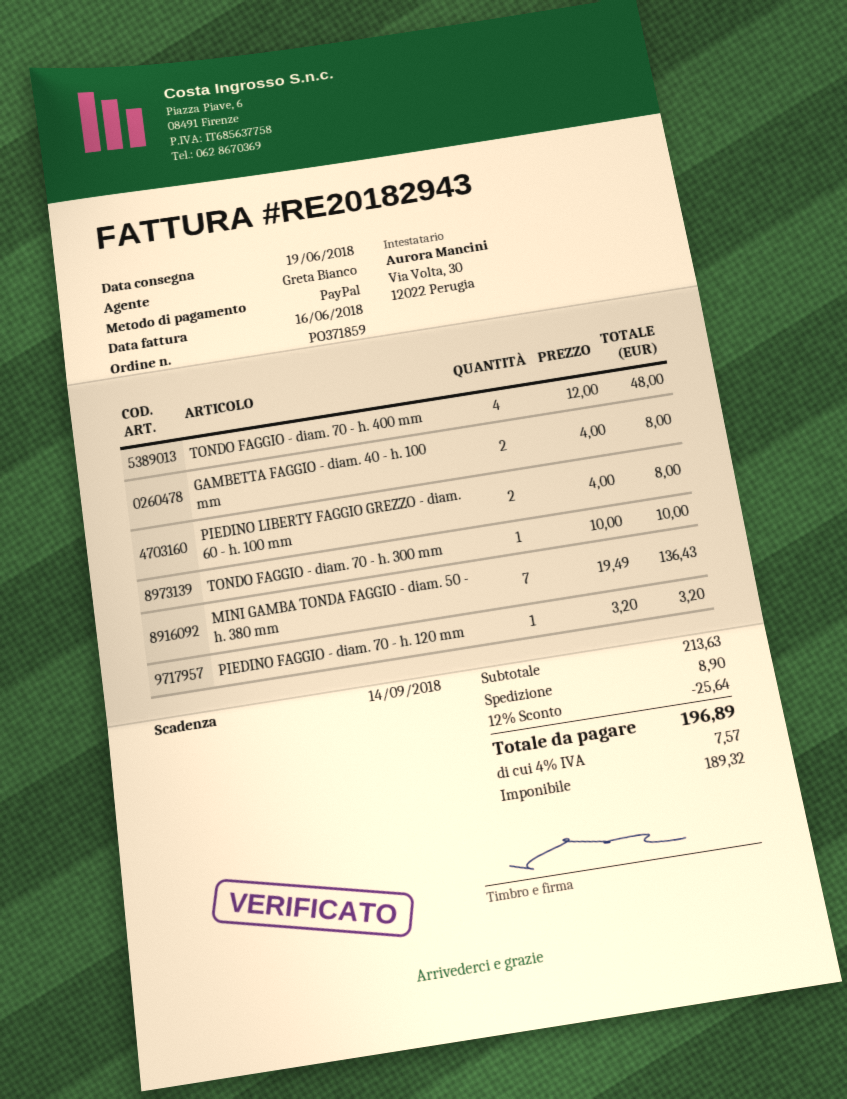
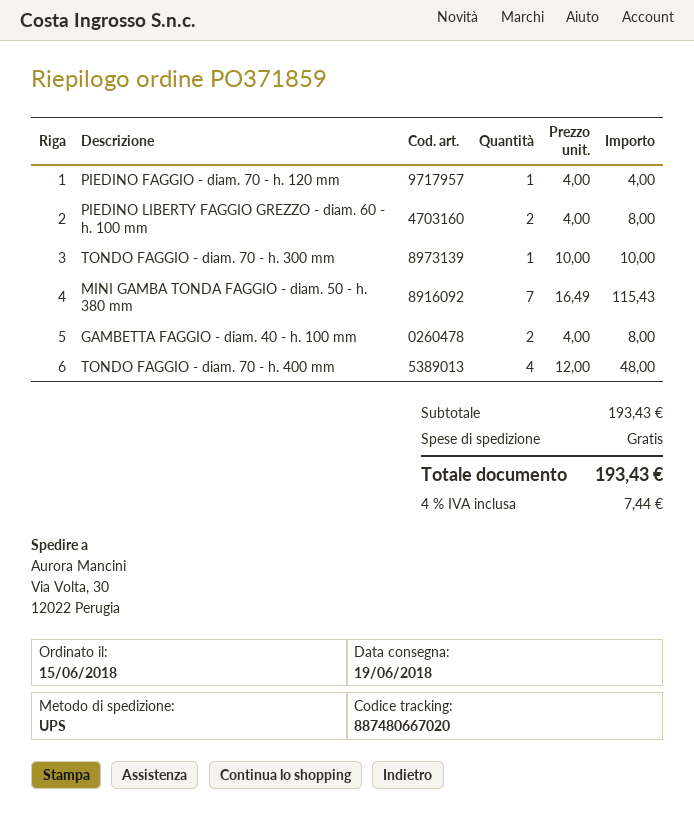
MINI GAMBA TONDA FAGGIO - diam. 50 - h. 380 mm: 7 x 19.49 = 136.43 -> 7 x 16.49 = 115.43
PIEDINO FAGGIO - diam. 70 - h. 120 mm: 1 x 3.20 = 3.20 -> 1 x 4.00 = 4.00
subtotal: 213.63 -> 193.43
discount: 12% = 25.64 -> none
shipping: 8.90 -> 0.00
tax: 4% = 7.57 -> 4% = 7.44
total: 196.89 -> 193.43

